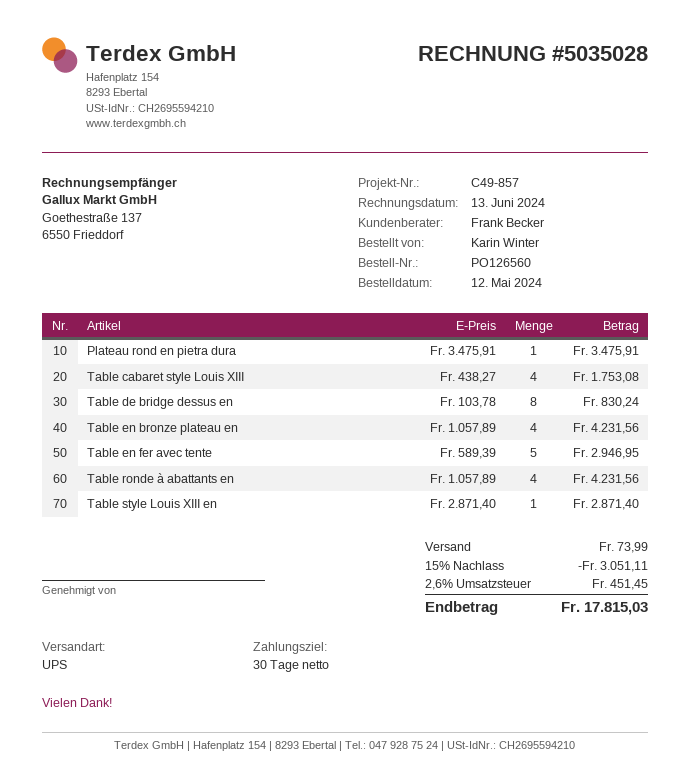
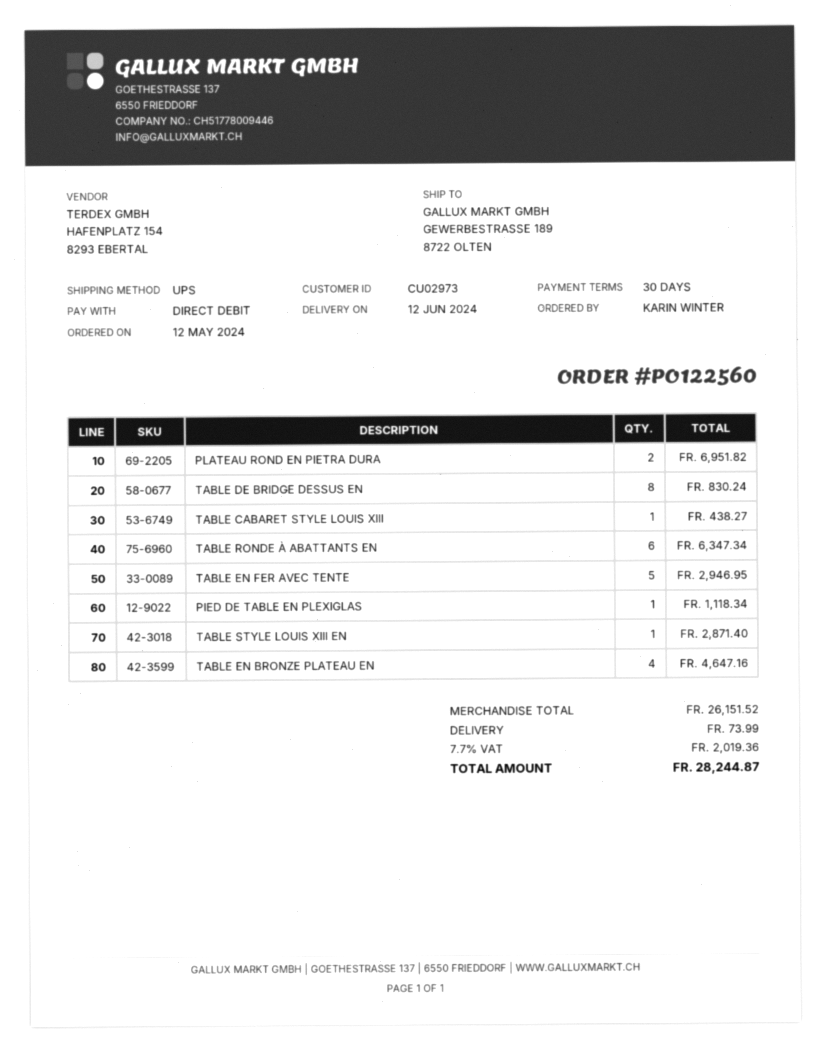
order number: PO126560 -> PO122560
Plateau rond en pietra dura: 1 for 3475.91 -> 2 for 6951.82
Table cabaret style Louis XIII: 4 for 1753.08 -> 1 for 438.27
Table en bronze plateau en: 4 for 4231.56 -> 4 for 4647.16
Table ronde à abattants en: 4 for 4231.56 -> 6 for 6347.34
PIED DE TABLE EN PLEXIGLAS: none -> 1 for 1118.34
discount: 15% = 3051.11 -> none
tax: 2.6% = 451.45 -> 7.7% = 2019.36
total: 17815.03 -> 28244.87

